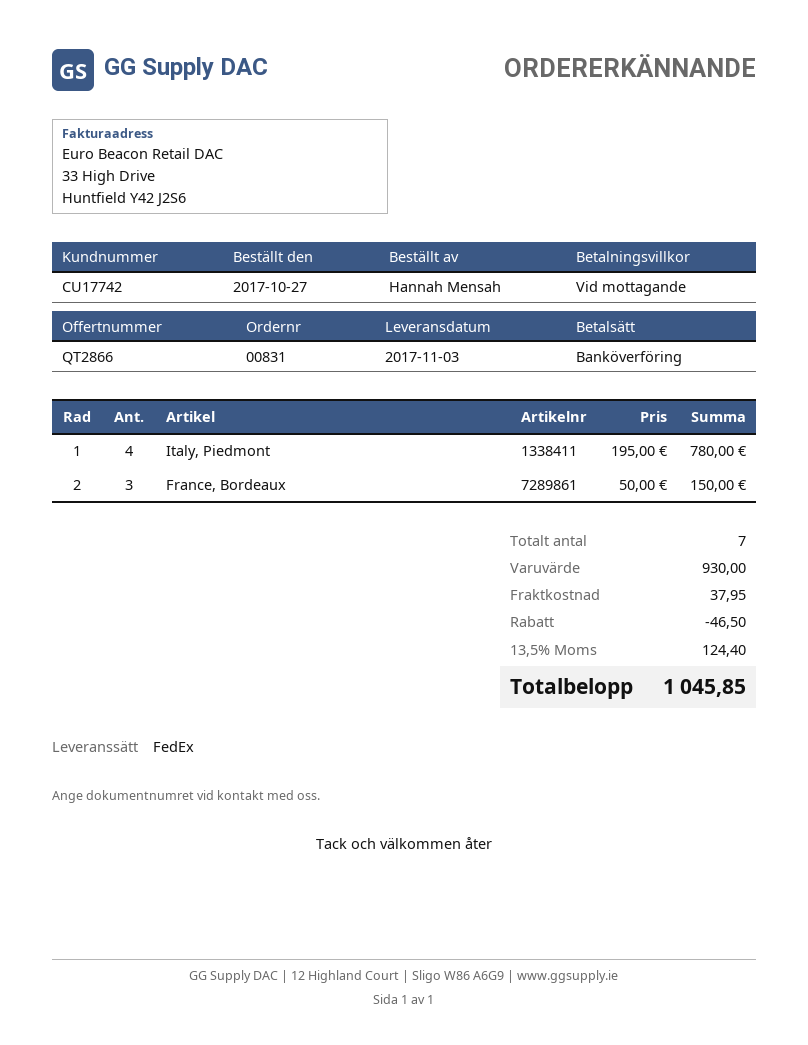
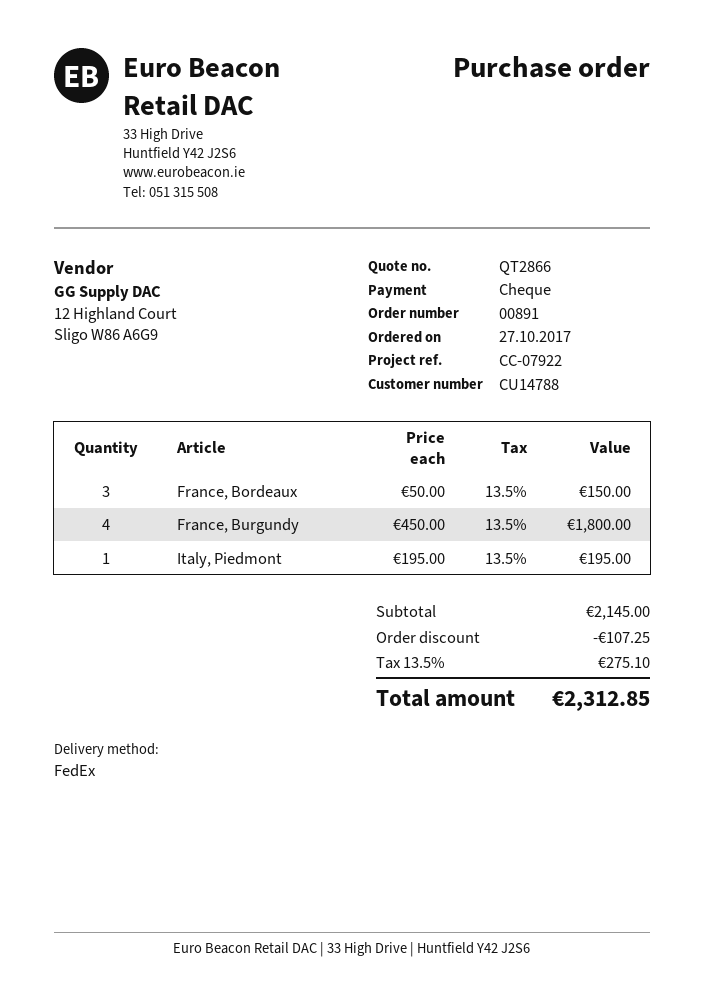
order number: 00831 -> 00891
customer number: CU17742 -> CU14788
payment method: bank transfer -> cheque
Italy, Piedmont: 4 x 195.00 = 780.00 -> 1 x 195.00 = 195.00
France, Burgundy: none -> 4 x 450.00 = 1800.00
subtotal: 930.00 -> 2145.00
discount: 46.50 -> 107.25
shipping: 37.95 -> none
tax: 13.5% = 124.40 -> 13.5% = 275.10
total: 1045.85 -> 2312.85

